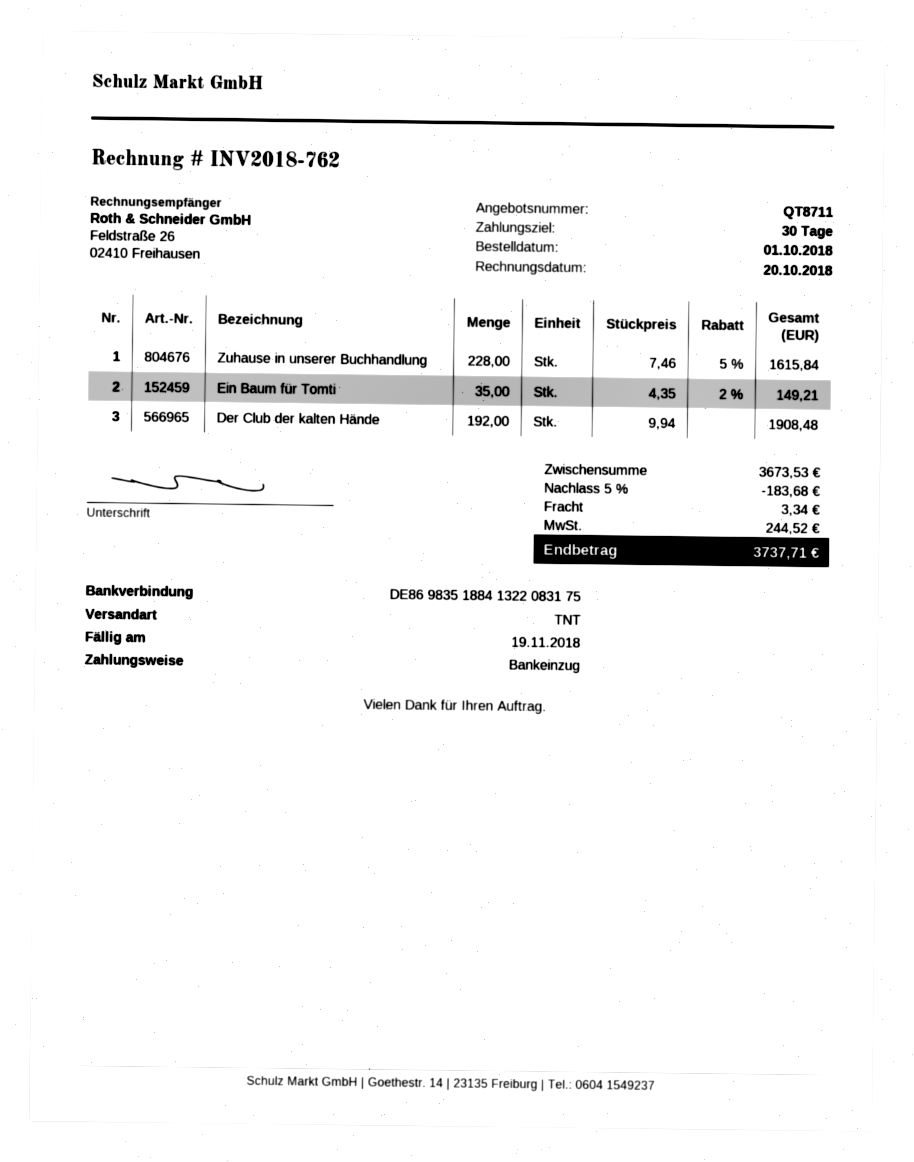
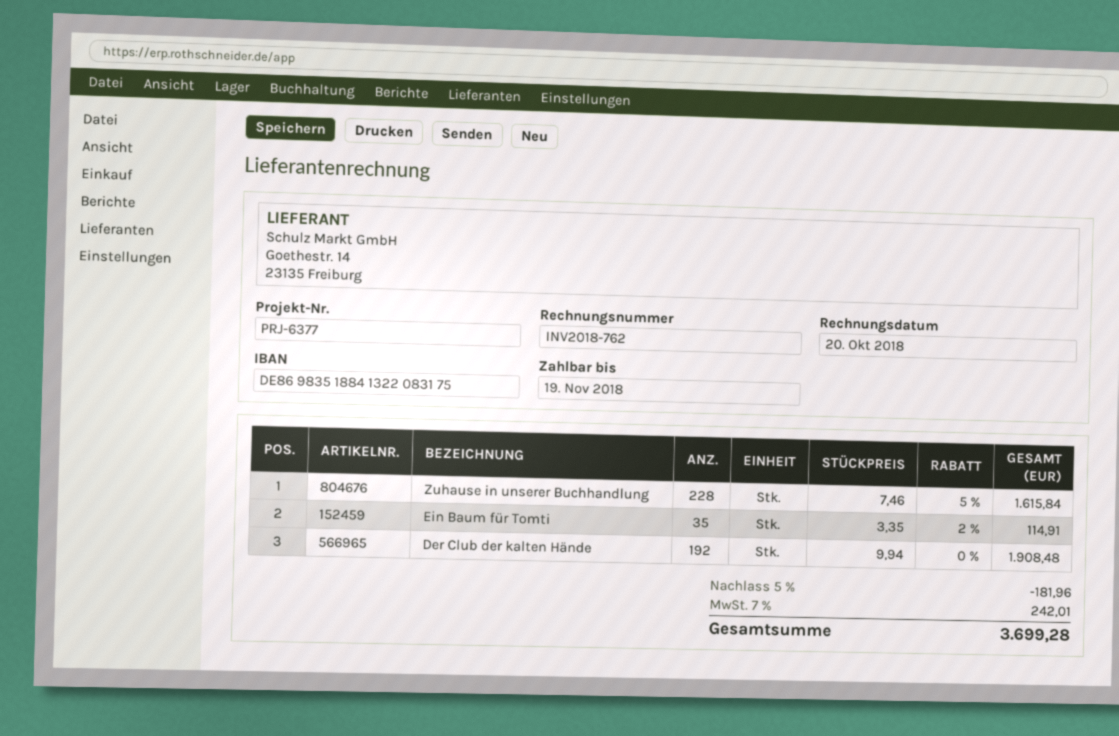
Ein Baum für Tomti: 35 x 4.35 - 2% = 149.21 -> 35 x 3.35 - 2% = 114.91
discount: 5% = 183.68 -> 5% = 181.96
shipping: 3.34 -> none
tax: 244.52 -> 242.01
total: 3737.71 -> 3699.28

